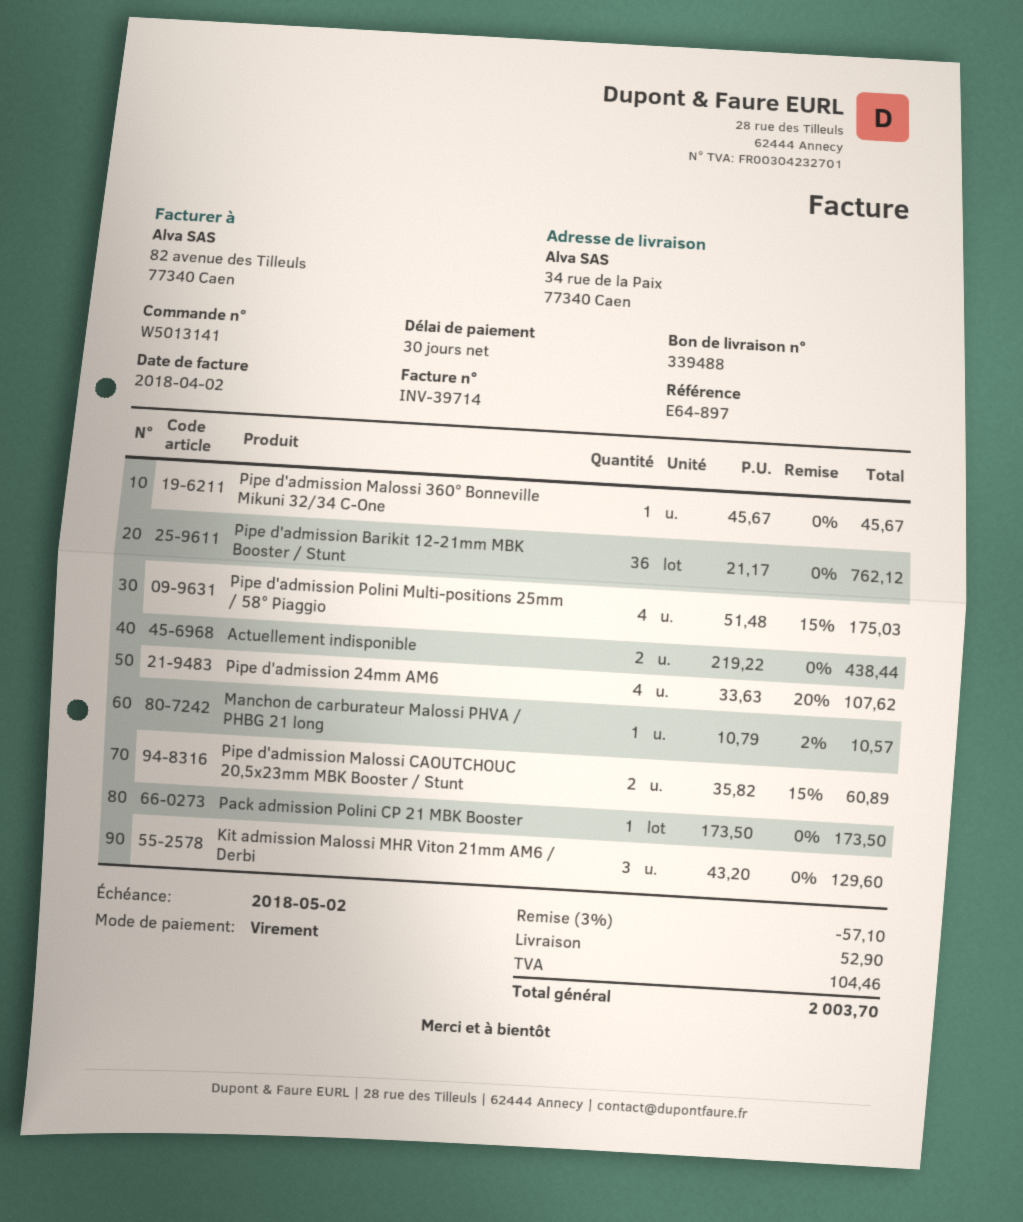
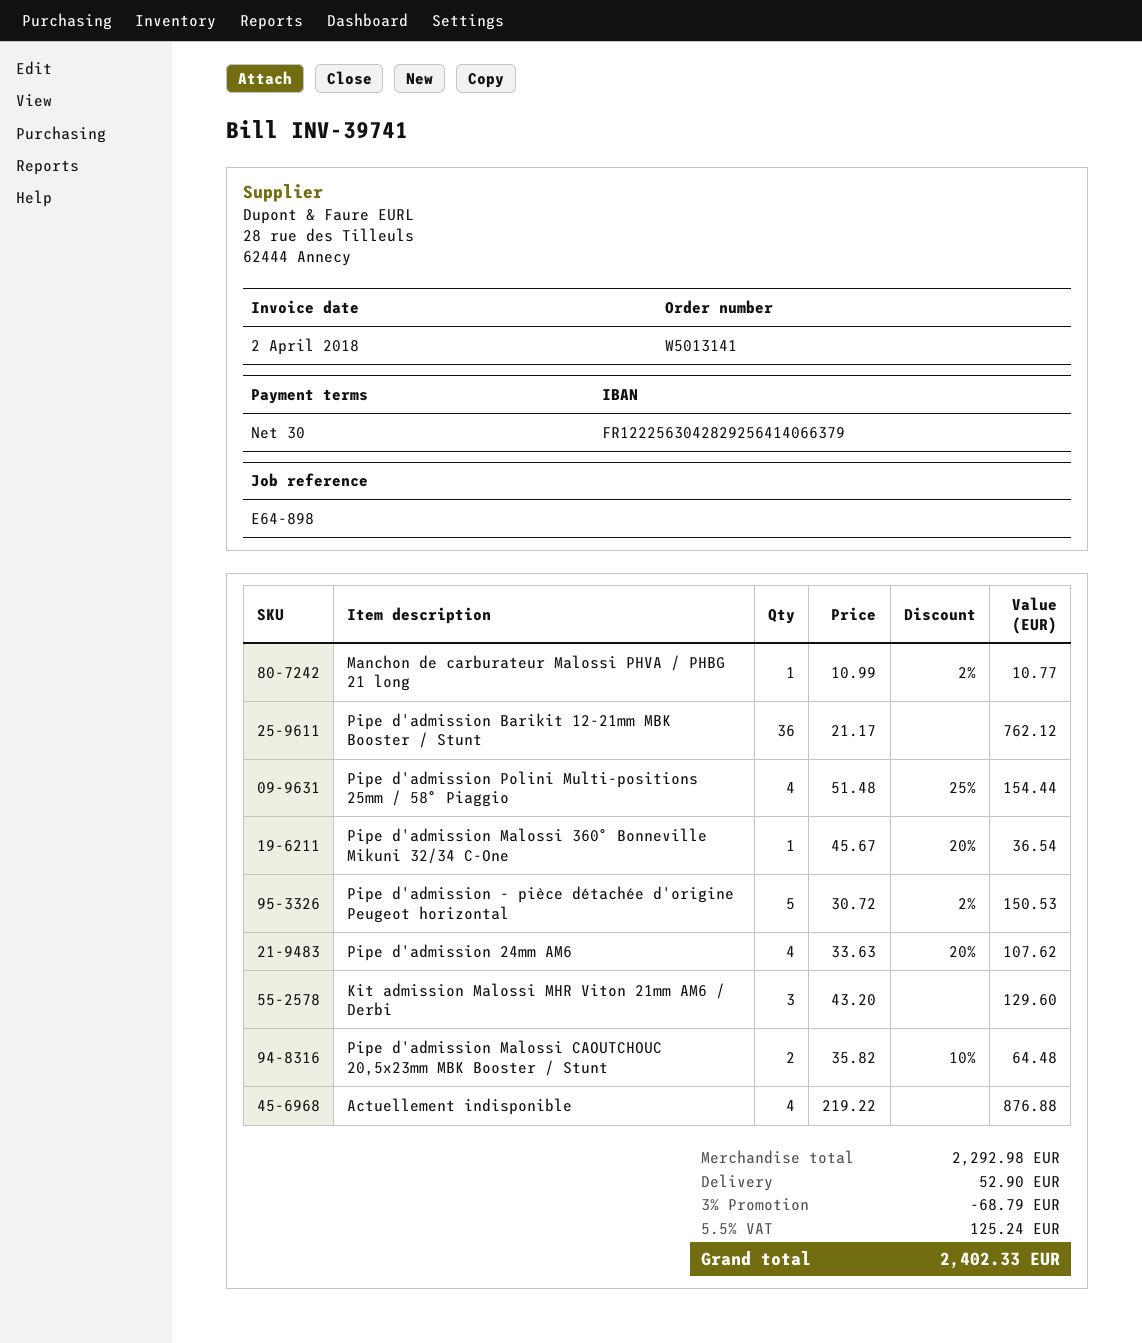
invoice number: INV-39714 -> INV-39741
reference: E64-897 -> E64-898
Pipe d'admission Malossi 360° Bonneville Mikuni 32/34 C-One: 1 x 45.67 = 45.67 -> 1 x 45.67 - 20% = 36.54
Pipe d'admission Polini Multi-positions 25mm / 58° Piaggio: 4 x 51.48 - 15% = 175.03 -> 4 x 51.48 - 25% = 154.44
Actuellement indisponible: 2 x 219.22 = 438.44 -> 4 x 219.22 = 876.88
Manchon de carburateur Malossi PHVA / PHBG 21 long: 1 x 10.79 - 2% = 10.57 -> 1 x 10.99 - 2% = 10.77
Pipe d'admission Malossi CAOUTCHOUC 20,5x23mm MBK Booster / Stunt: 2 x 35.82 - 15% = 60.89 -> 2 x 35.82 - 10% = 64.48
Pack admission Polini CP 21 MBK Booster: 1 x 173.50 = 173.50 -> none
Pipe d'admission - pièce détachée d'origine Peugeot horizontal: none -> 5 x 30.72 - 2% = 150.53
discount: 3% = 57.10 -> 3% = 68.79
tax: 104.46 -> 125.24
total: 2003.70 -> 2402.33

